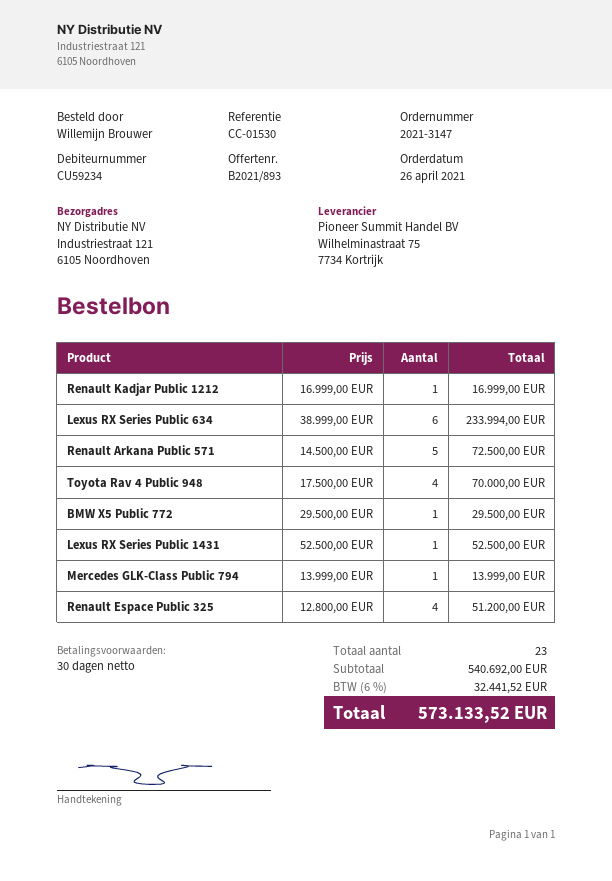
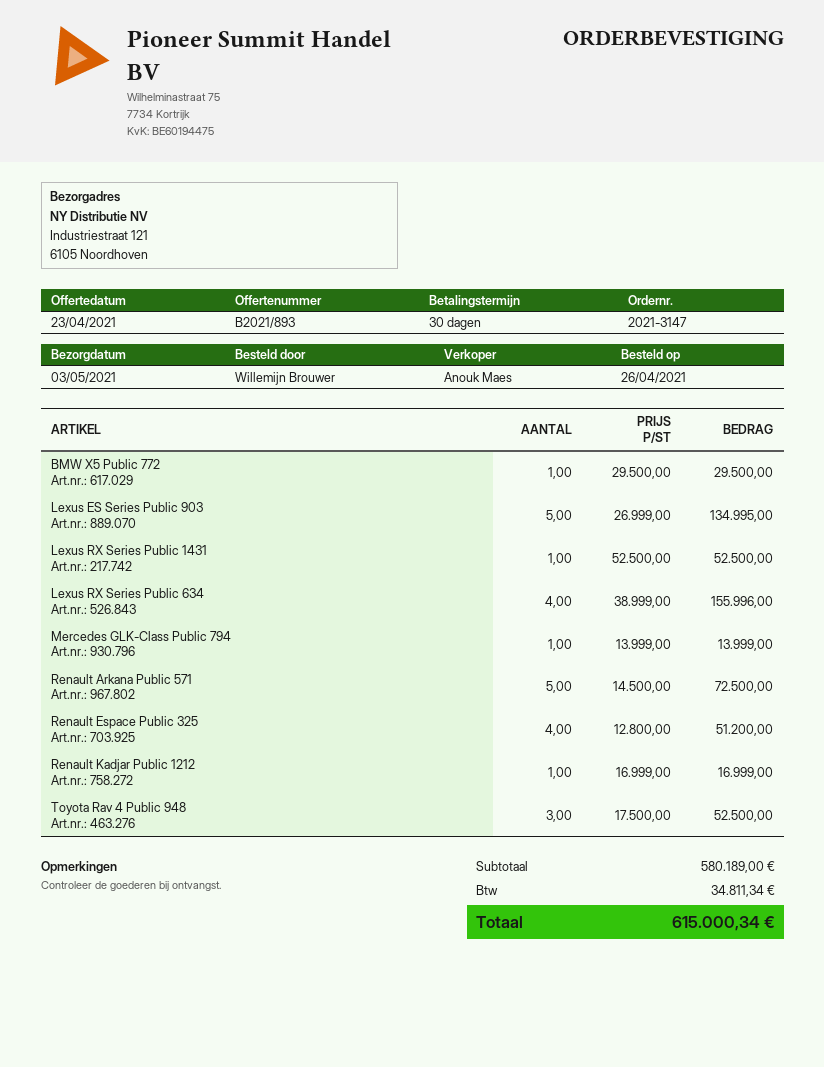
Lexus RX Series Public 634: 6 x 38999.00 = 233994.00 -> 4 x 38999.00 = 155996.00
Toyota Rav 4 Public 948: 4 x 17500.00 = 70000.00 -> 3 x 17500.00 = 52500.00
Lexus ES Series Public 903: none -> 5 x 26999.00 = 134995.00
subtotal: 540692.00 -> 580189.00
tax: 32441.52 -> 34811.34
total: 573133.52 -> 615000.34

